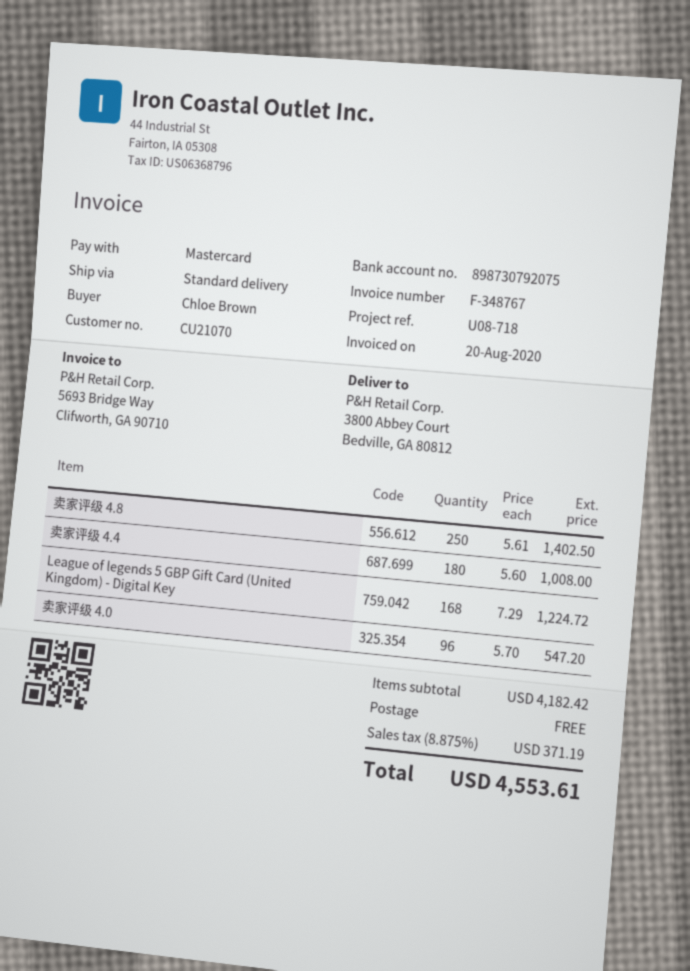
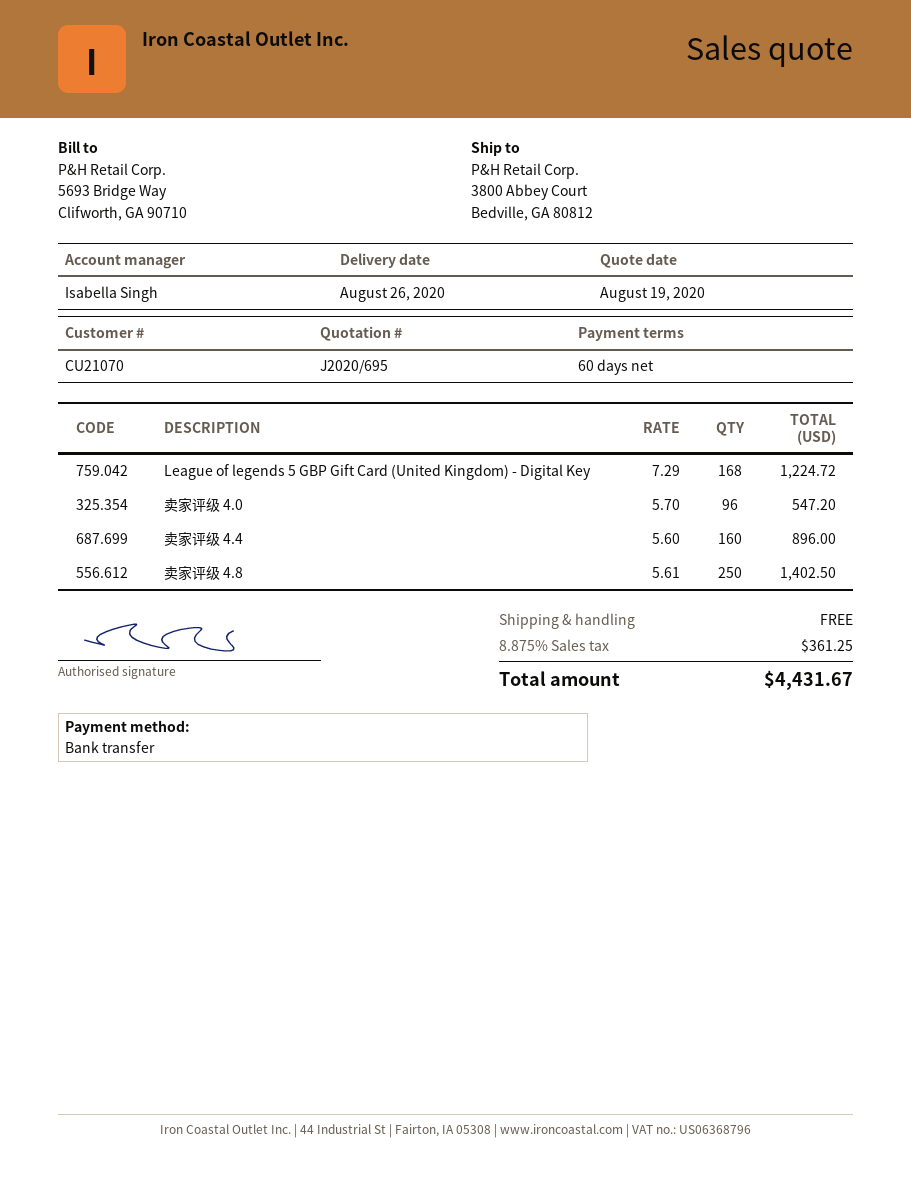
payment method: Mastercard -> bank transfer
卖家评级 4.4: 180 x 5.60 = 1008.00 -> 160 x 5.60 = 896.00
tax: 8.875% = 371.19 -> 8.875% = 361.25
total: 4553.61 -> 4431.67

